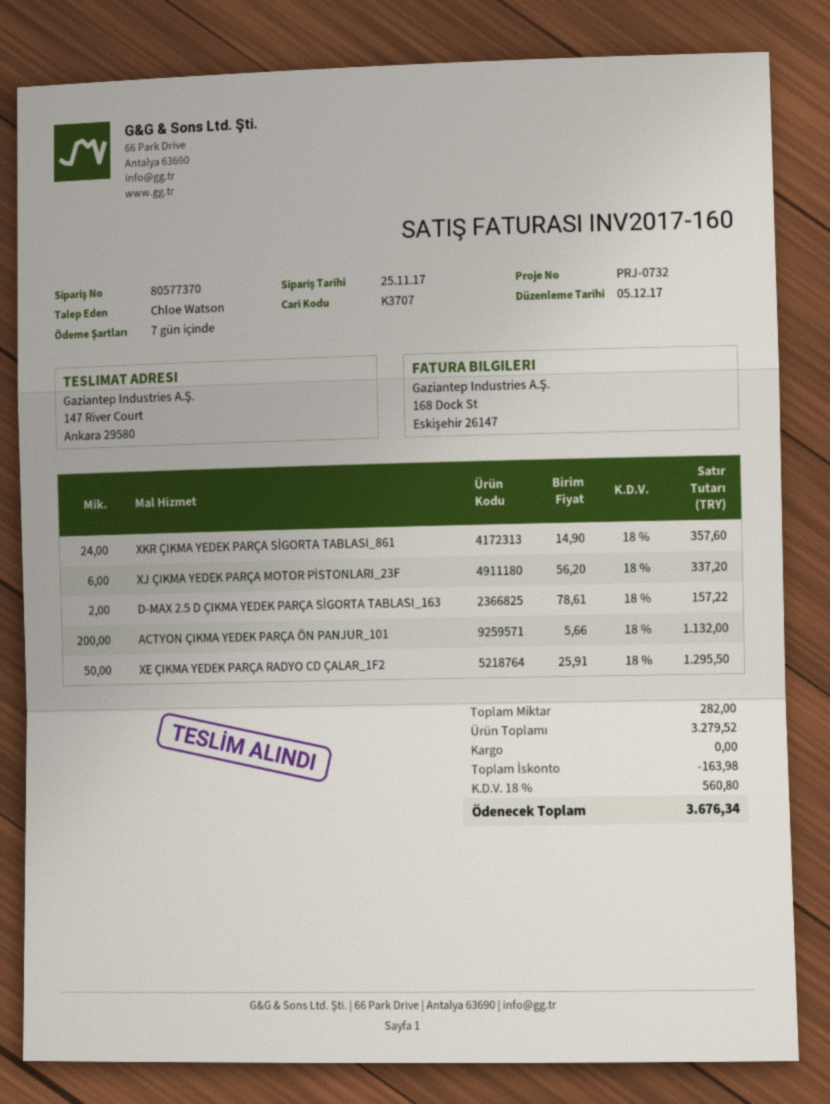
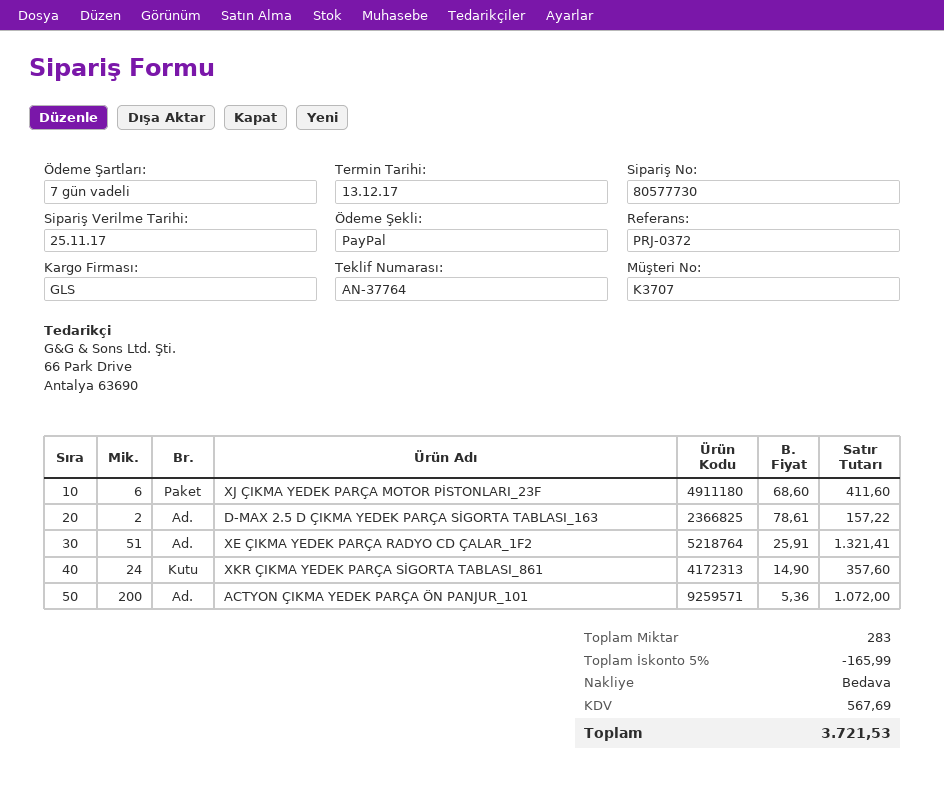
order number: 80577370 -> 80577730
reference: PRJ-0732 -> PRJ-0372
XJ ÇIKMA YEDEK PARÇA MOTOR PİSTONLARI_23F: 6 x 56.20 = 337.20 -> 6 x 68.60 = 411.60
ACTYON ÇIKMA YEDEK PARÇA ÖN PANJUR_101: 200 x 5.66 = 1132.00 -> 200 x 5.36 = 1072.00
XE ÇIKMA YEDEK PARÇA RADYO CD ÇALAR_1F2: 50 x 25.91 = 1295.50 -> 51 x 25.91 = 1321.41
total quantity: 282 -> 283
discount: 163.98 -> 165.99
tax: 560.80 -> 567.69
total: 3676.34 -> 3721.53

